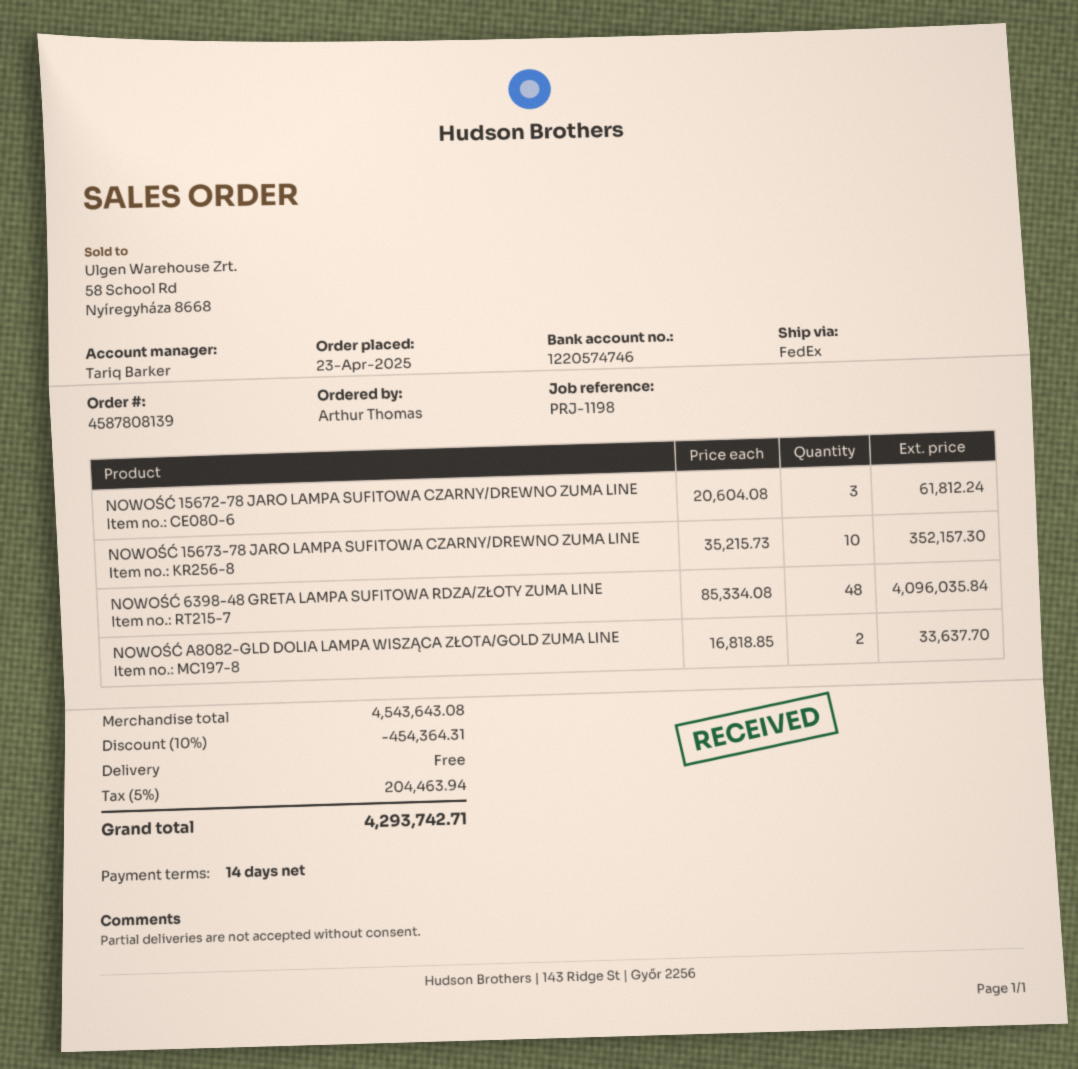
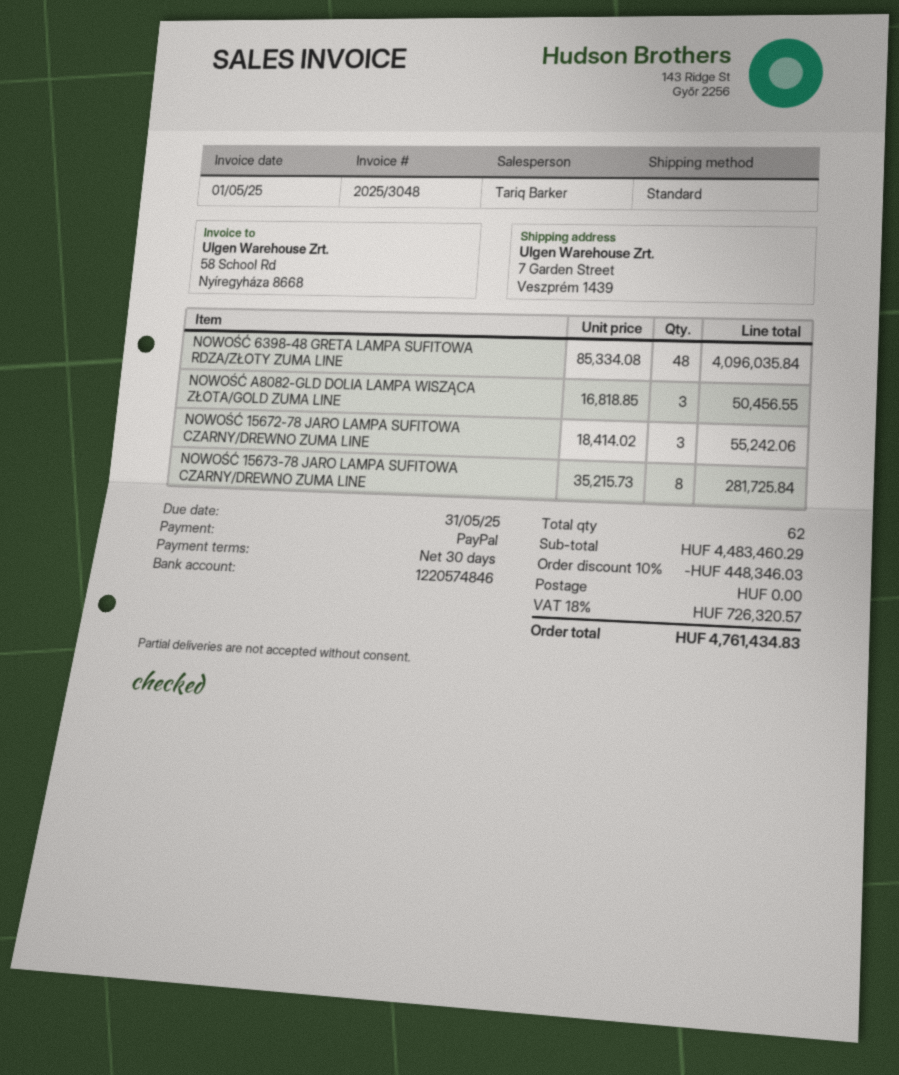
payment terms: 14 days -> 30 days
bank account: 1220574746 -> 1220574846
shipping method: FedEx -> standard
NOWOŚĆ 15672-78 JARO LAMPA SUFITOWA CZARNY/DREWNO ZUMA LINE: 3 x 20604.08 = 61812.24 -> 3 x 18414.02 = 55242.06
NOWOŚĆ 15673-78 JARO LAMPA SUFITOWA CZARNY/DREWNO ZUMA LINE: 10 x 35215.73 = 352157.30 -> 8 x 35215.73 = 281725.84
NOWOŚĆ A8082-GLD DOLIA LAMPA WISZĄCA ZŁOTA/GOLD ZUMA LINE: 2 x 16818.85 = 33637.70 -> 3 x 16818.85 = 50456.55
subtotal: 4543643.08 -> 4483460.29
discount: 10% = 454364.31 -> 10% = 448346.03
tax: 5% = 204463.94 -> 18% = 726320.57
total: 4293742.71 -> 4761434.83

